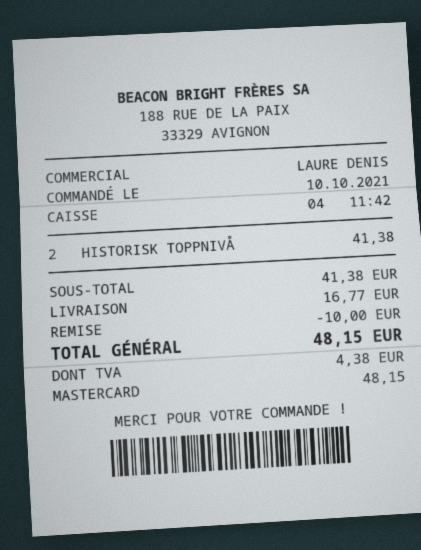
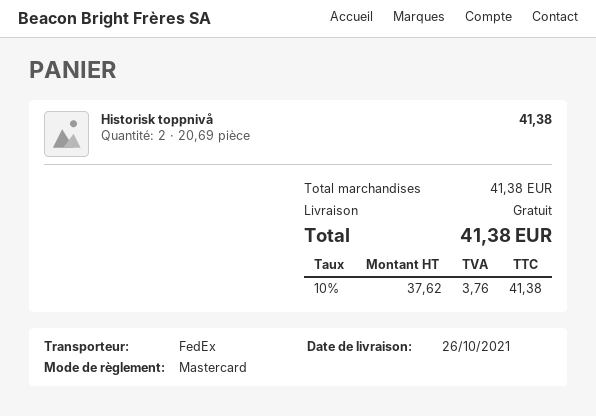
discount: 10.00 -> none
shipping: 16.77 -> 0.00
tax: 4.38 -> 3.76
total: 48.15 -> 41.38

